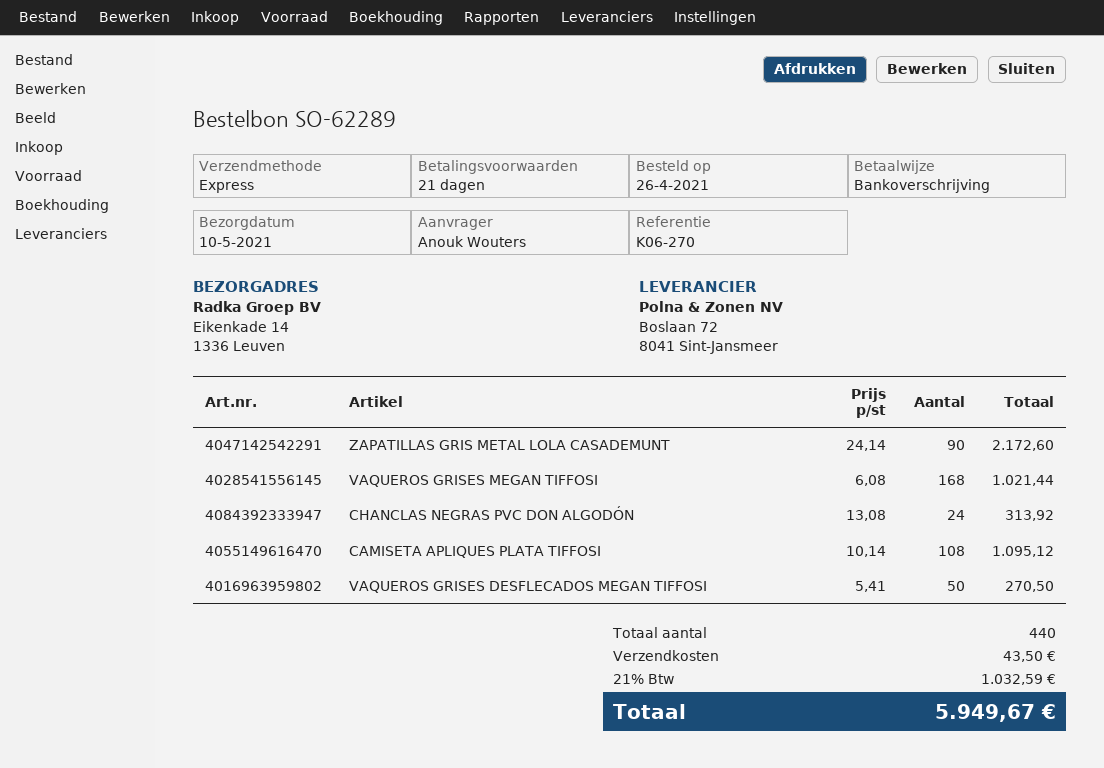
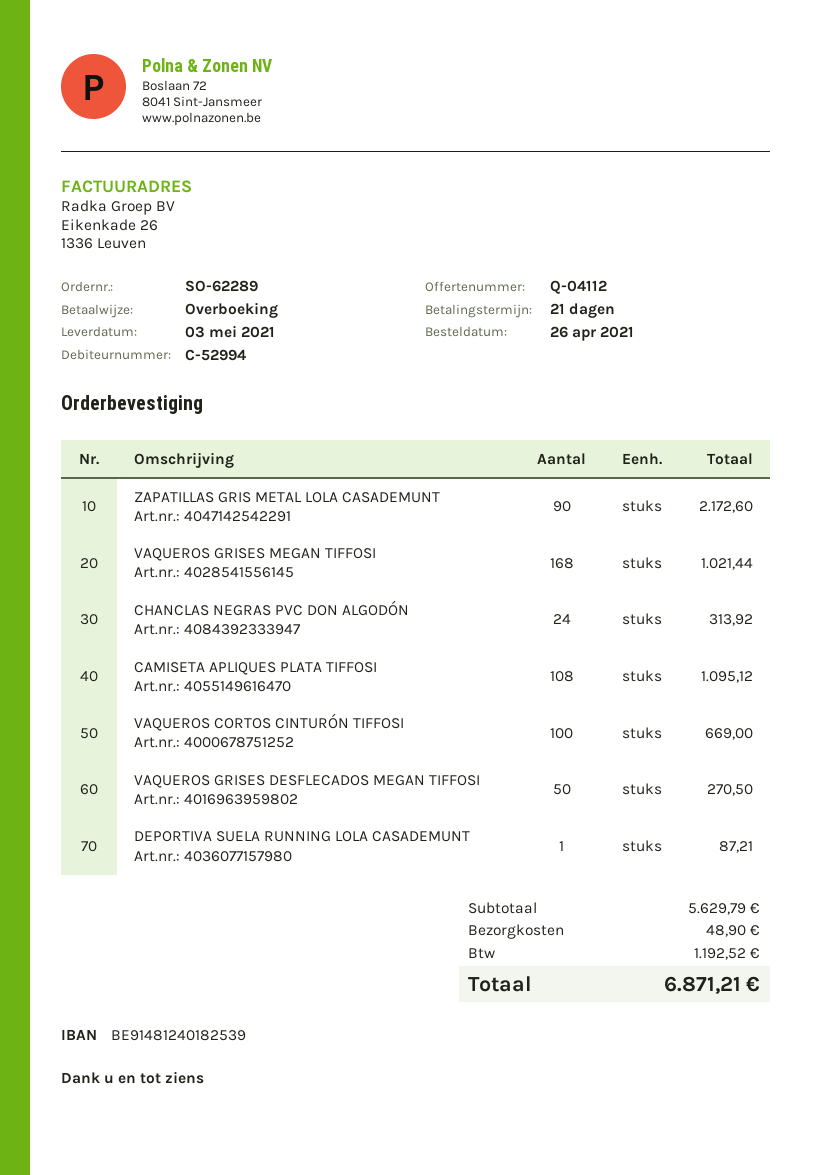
delivery date: 2021-05-10 -> 2021-05-03
VAQUEROS CORTOS CINTURÓN TIFFOSI: none -> 100 for 669.00
DEPORTIVA SUELA RUNNING LOLA CASADEMUNT: none -> 1 for 87.21
shipping: 43.50 -> 48.90
tax: 1032.59 -> 1192.52
total: 5949.67 -> 6871.21

